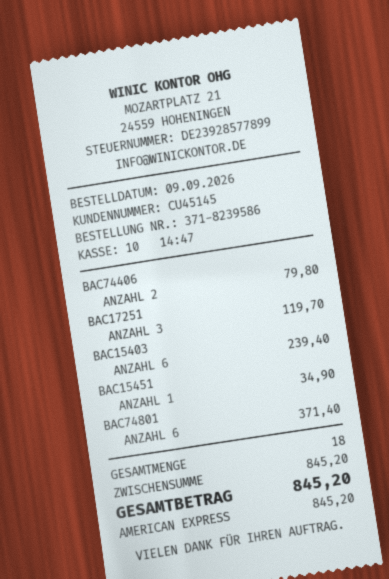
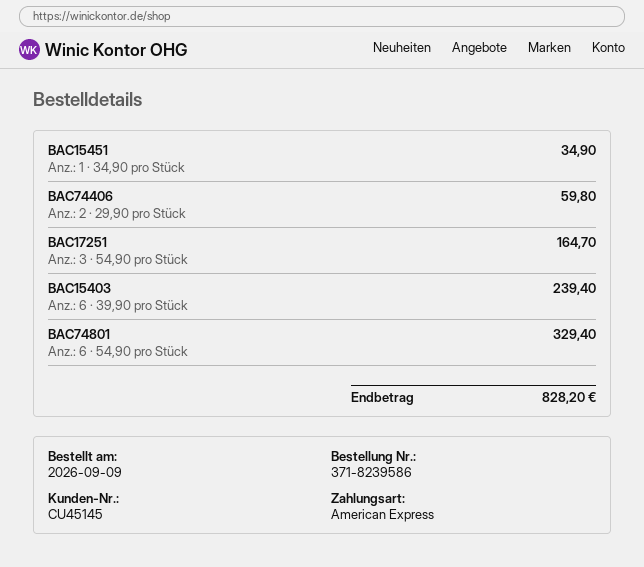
BAC74406: 2 for 79.80 -> 2 for 59.80
BAC17251: 3 for 119.70 -> 3 for 164.70
BAC74801: 6 for 371.40 -> 6 for 329.40
total: 845.20 -> 828.20

